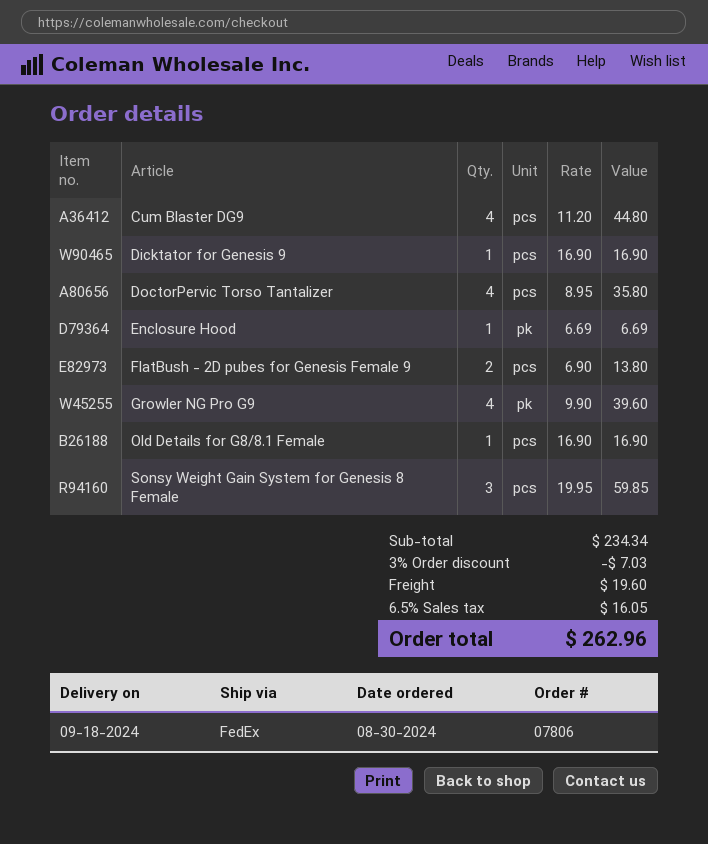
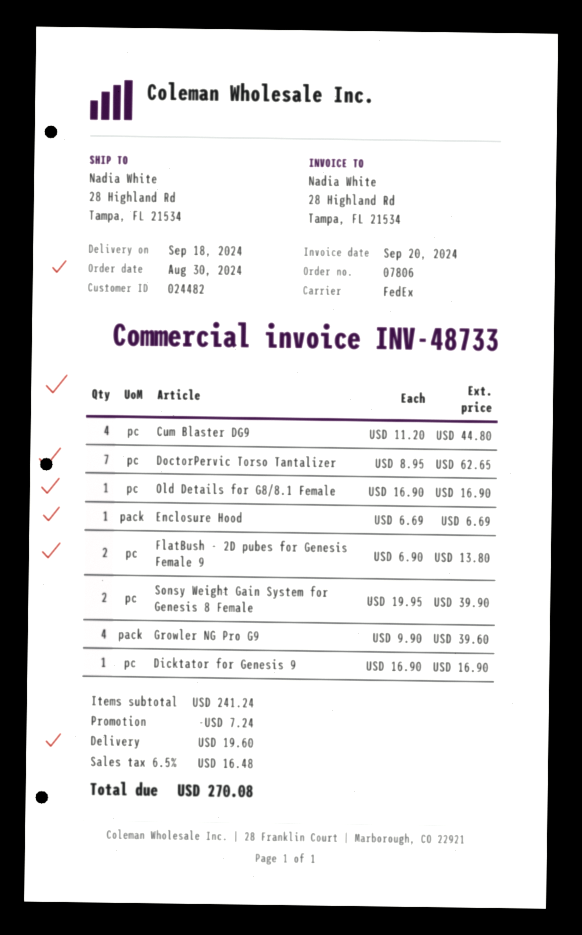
DoctorPervic Torso Tantalizer: 4 x 8.95 = 35.80 -> 7 x 8.95 = 62.65
Sonsy Weight Gain System for Genesis 8 Female: 3 x 19.95 = 59.85 -> 2 x 19.95 = 39.90
subtotal: 234.34 -> 241.24
discount: 7.03 -> 7.24
tax: 6.5% = 16.05 -> 6.5% = 16.48
total: 262.96 -> 270.08

